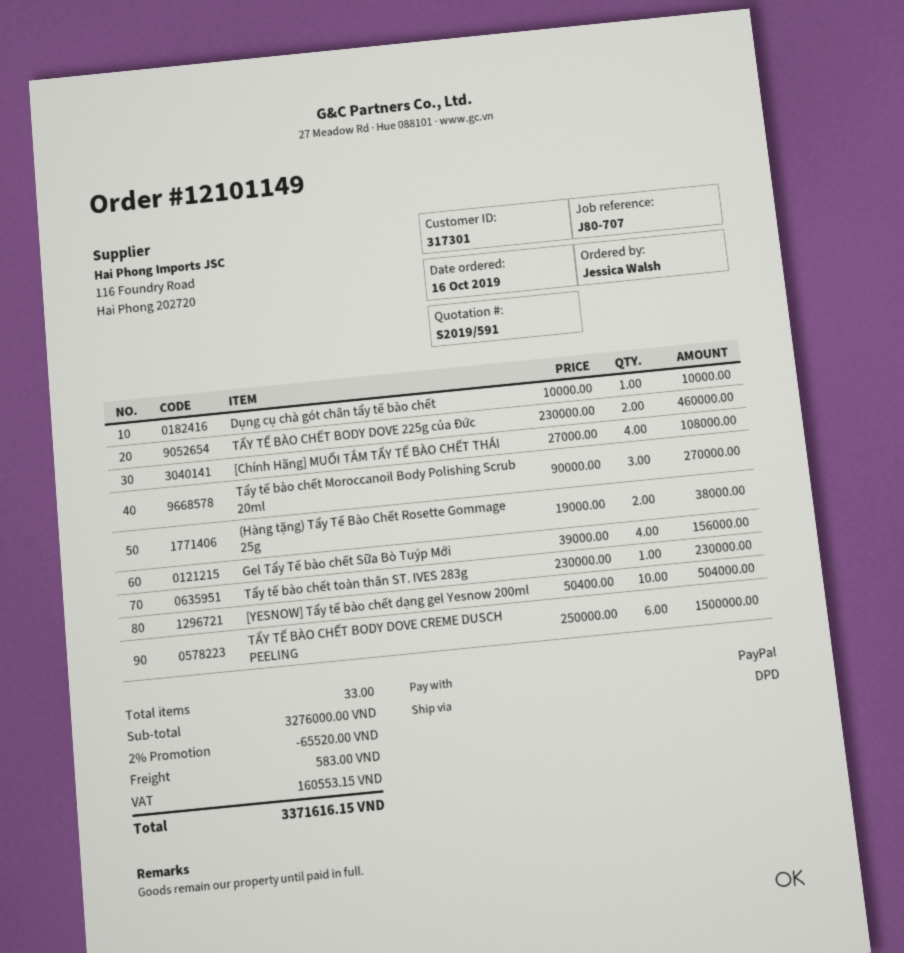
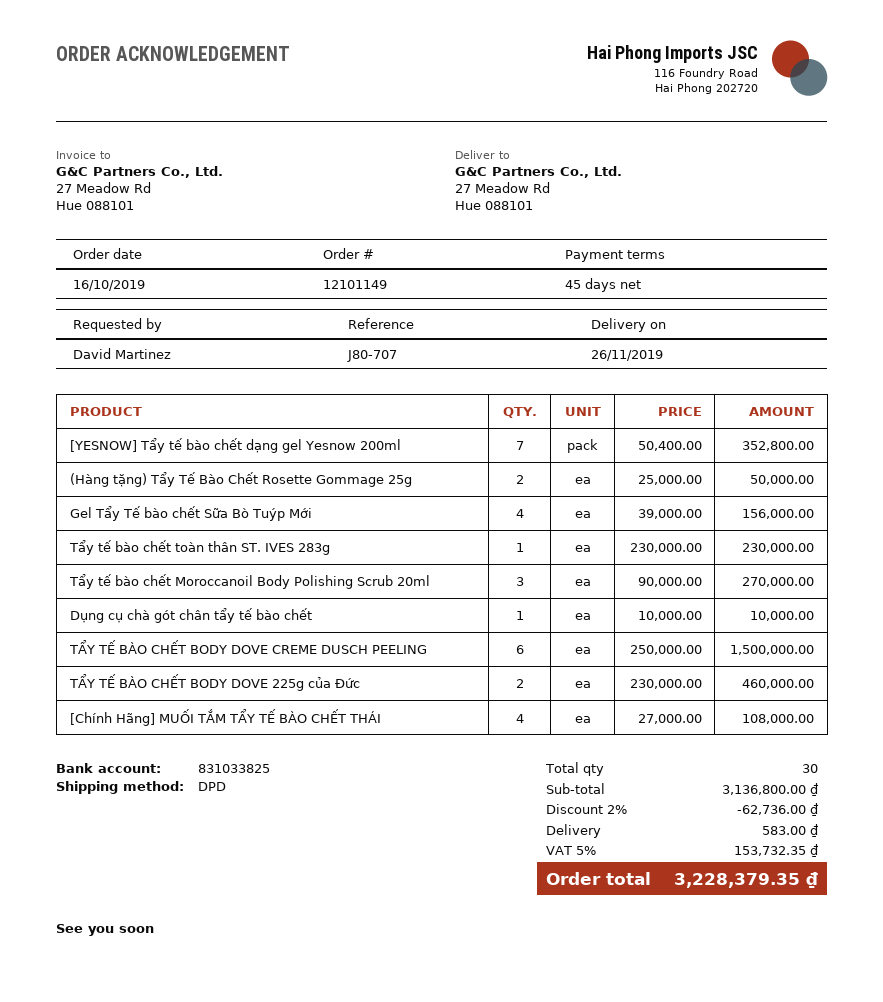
ordered by: Jessica Walsh -> David Martinez
(Hàng tặng) Tẩy Tế Bào Chết Rosette Gommage 25g: 2 x 19000.00 = 38000.00 -> 2 x 25000.00 = 50000.00
[YESNOW] Tẩy tế bào chết dạng gel Yesnow 200ml: 10 x 50400.00 = 504000.00 -> 7 x 50400.00 = 352800.00
total quantity: 33 -> 30
subtotal: 3276000.00 -> 3136800.00
discount: 2% = 65520.00 -> 2% = 62736.00
tax: 160553.15 -> 153732.35
total: 3371616.15 -> 3228379.35

